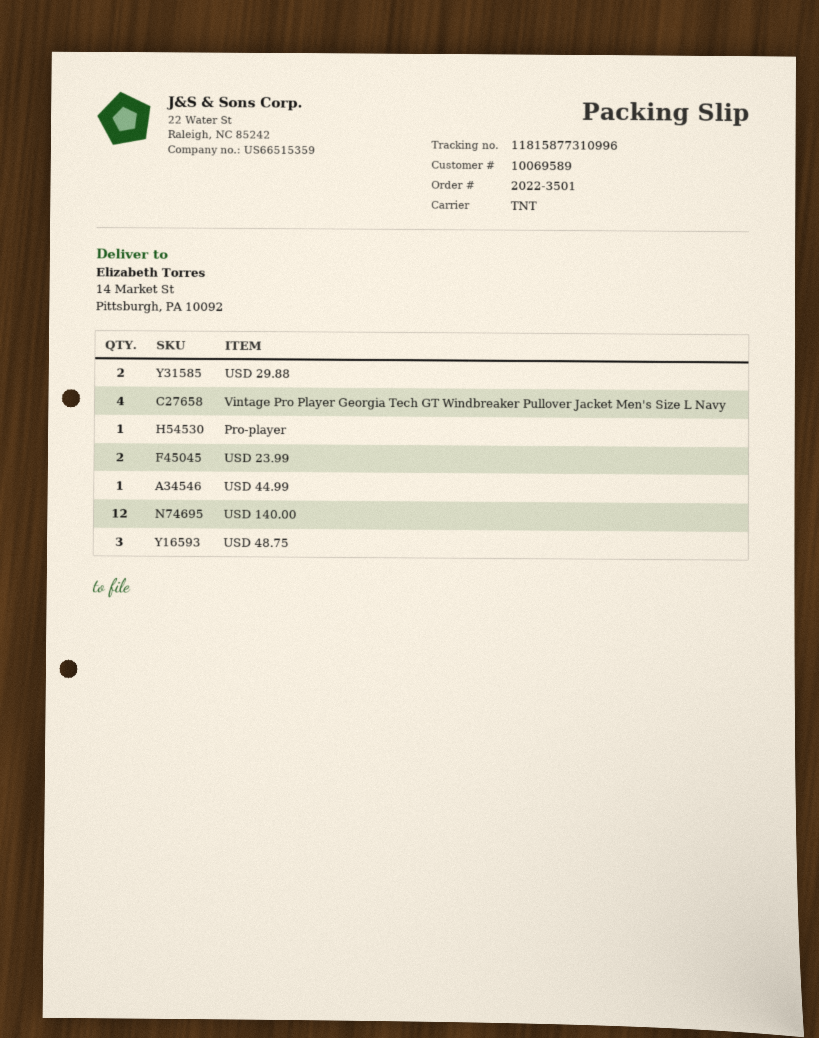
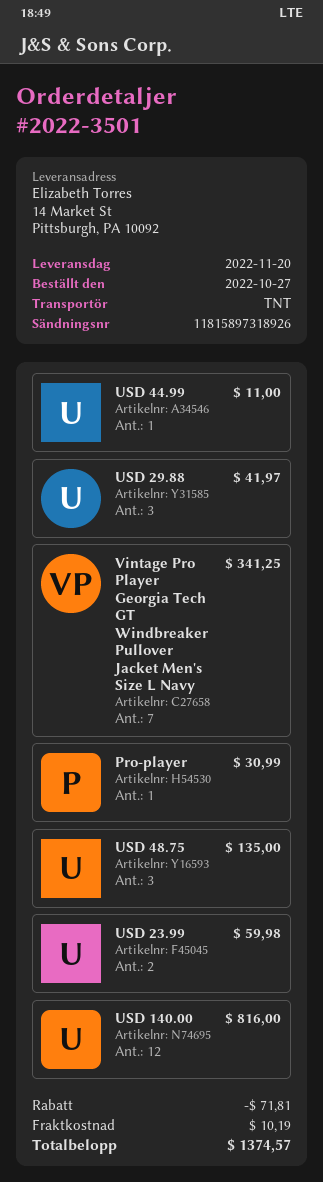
tracking number: 11815877310996 -> 11815897318926
USD 29.88: 2 -> 3
Vintage Pro Player Georgia Tech GT Windbreaker Pullover Jacket Men's Size L Navy: 4 -> 7

